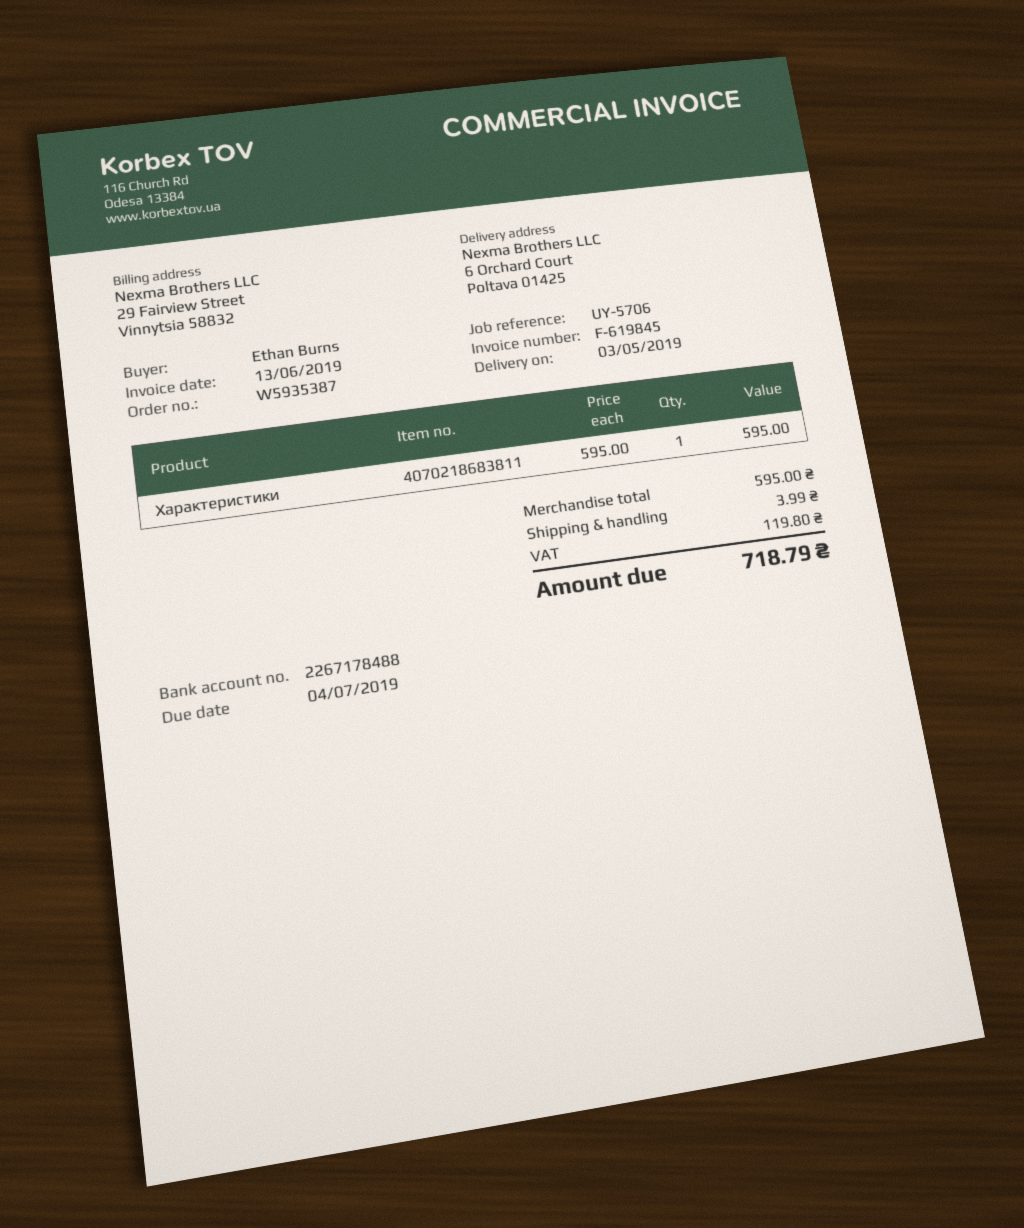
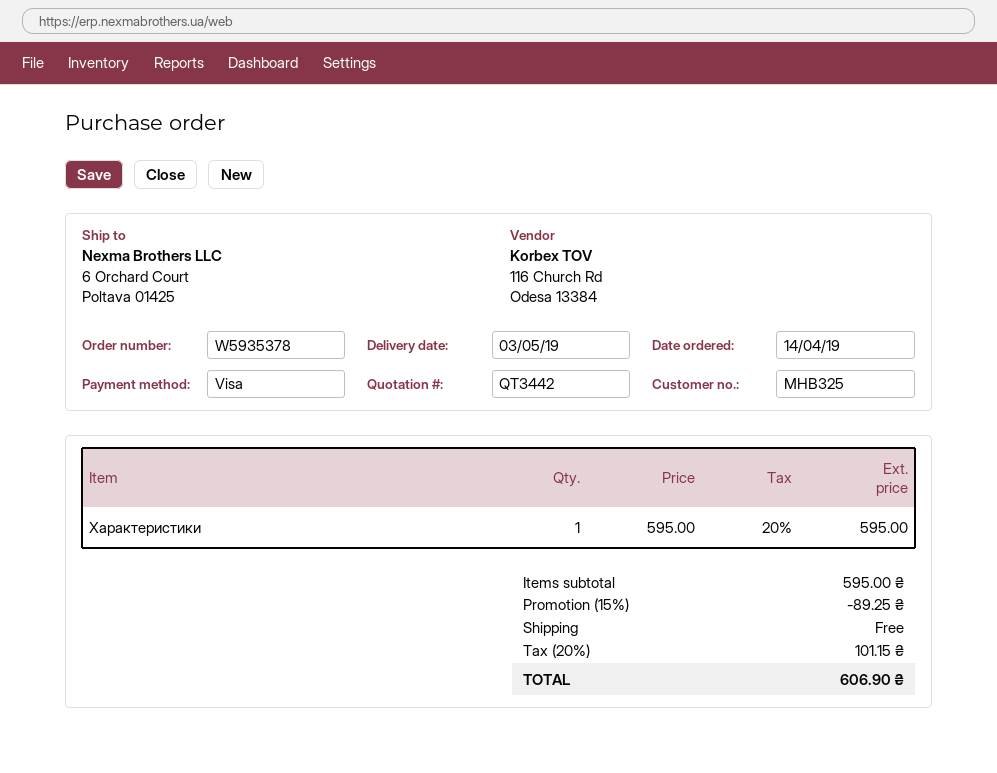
order number: W5935387 -> W5935378
discount: none -> 15% = 89.25
shipping: 3.99 -> 0.00
tax: 119.80 -> 101.15
total: 718.79 -> 606.90

